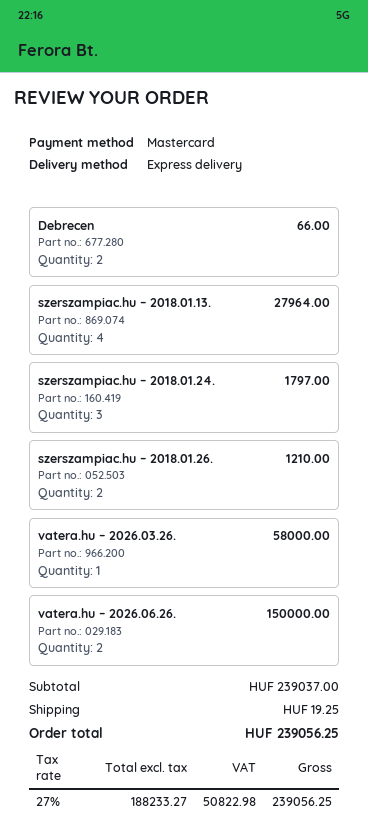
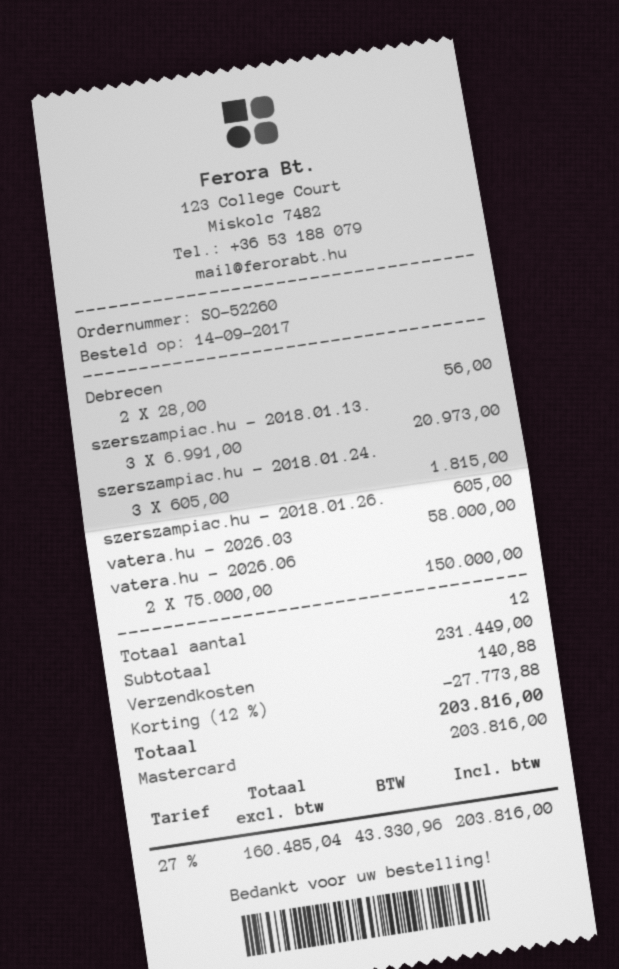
Debrecen: 2 for 66.00 -> 2 for 56.00
szerszampiac.hu – 2018.01.13.: 4 for 27964.00 -> 3 for 20973.00
szerszampiac.hu – 2018.01.24.: 3 for 1797.00 -> 3 for 1815.00
szerszampiac.hu – 2018.01.26.: 2 for 1210.00 -> 1 for 605.00
subtotal: 239037.00 -> 231449.00
discount: none -> 12% = 27773.88
shipping: 19.25 -> 140.88
net: 188233.27 -> 160485.04
tax: 27% = 50822.98 -> 27% = 43330.96
total: 239056.25 -> 203816.00

